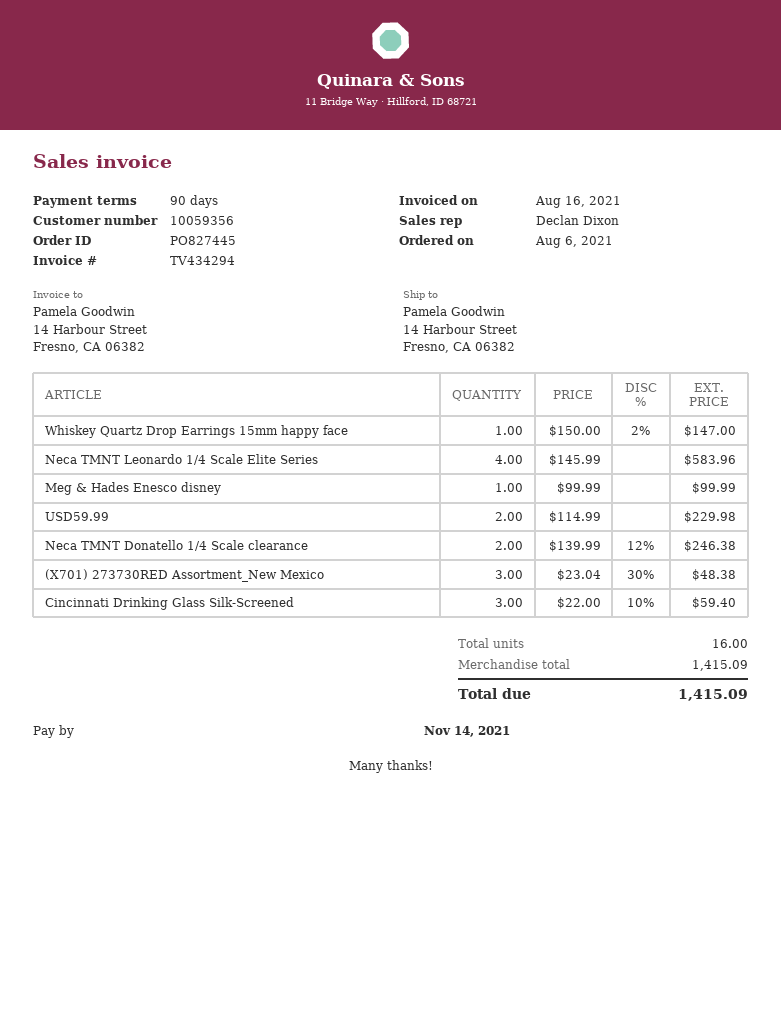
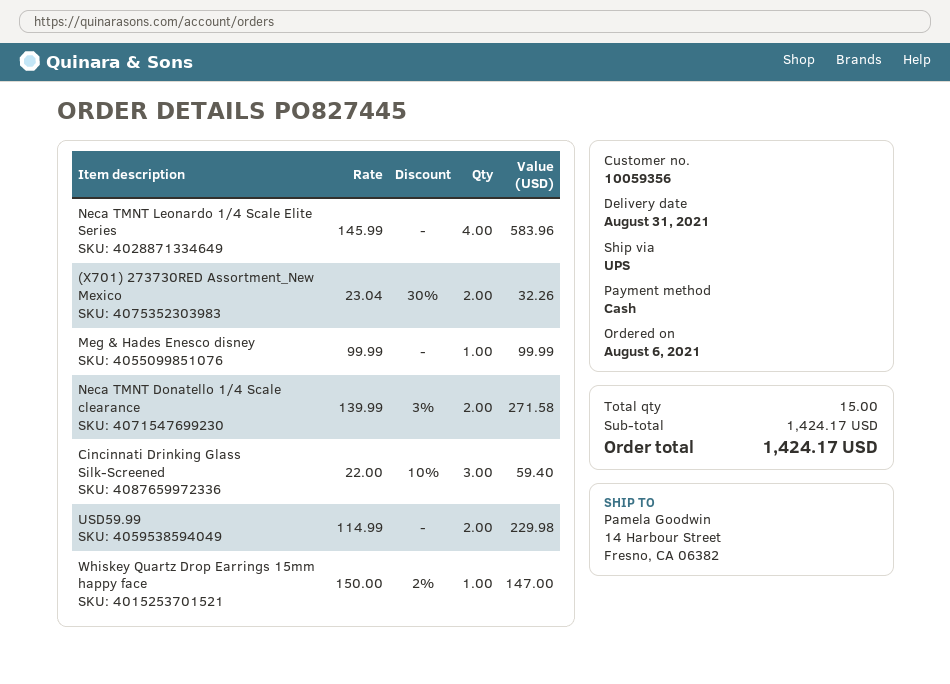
Neca TMNT Donatello 1/4 Scale clearance: 2 x 139.99 - 12% = 246.38 -> 2 x 139.99 - 3% = 271.58
(X701) 273730RED Assortment_New Mexico: 3 x 23.04 - 30% = 48.38 -> 2 x 23.04 - 30% = 32.26
total quantity: 16 -> 15
subtotal: 1415.09 -> 1424.17
total: 1415.09 -> 1424.17

